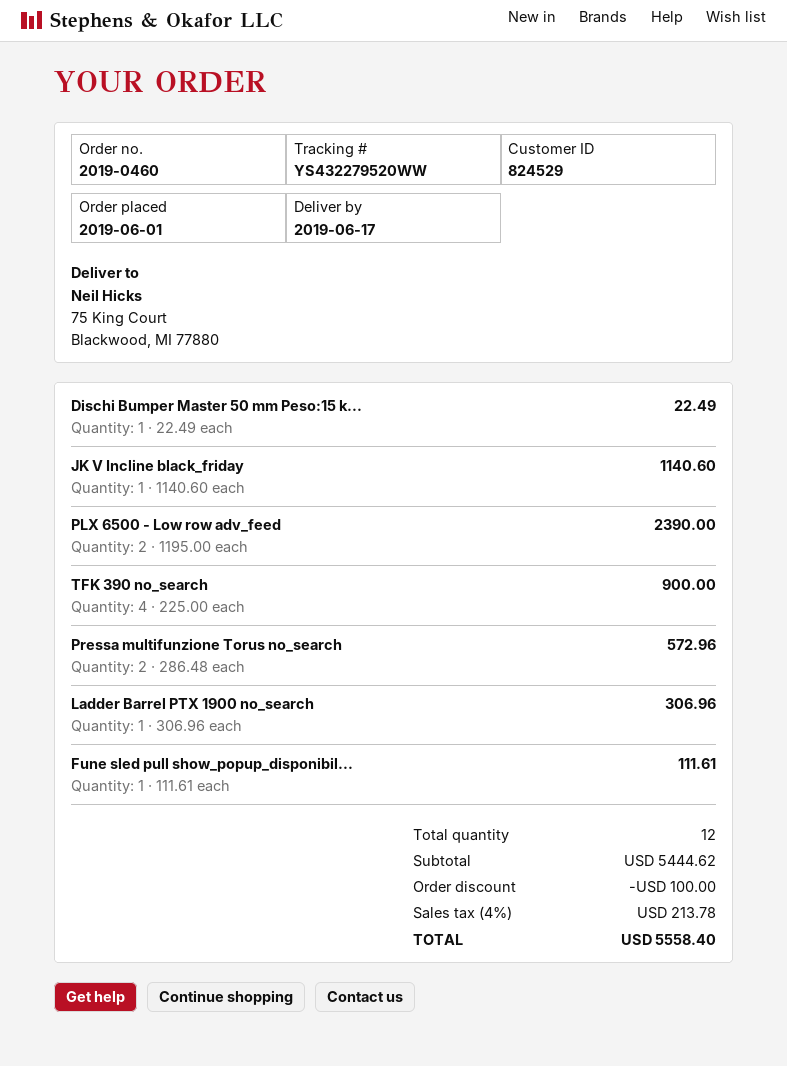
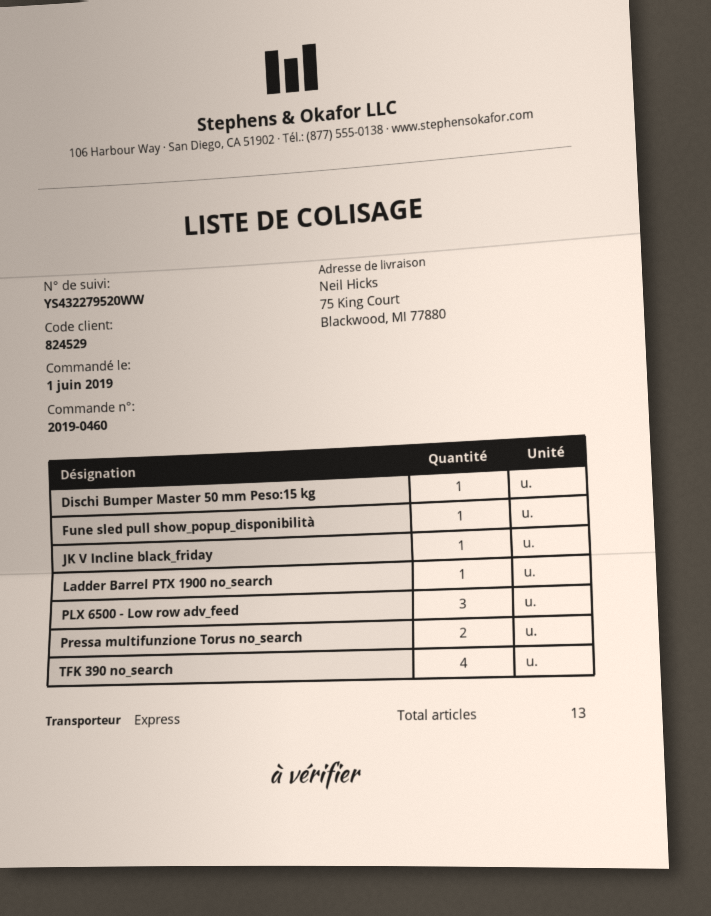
PLX 6500 - Low row adv_feed: 2 -> 3
total quantity: 12 -> 13

